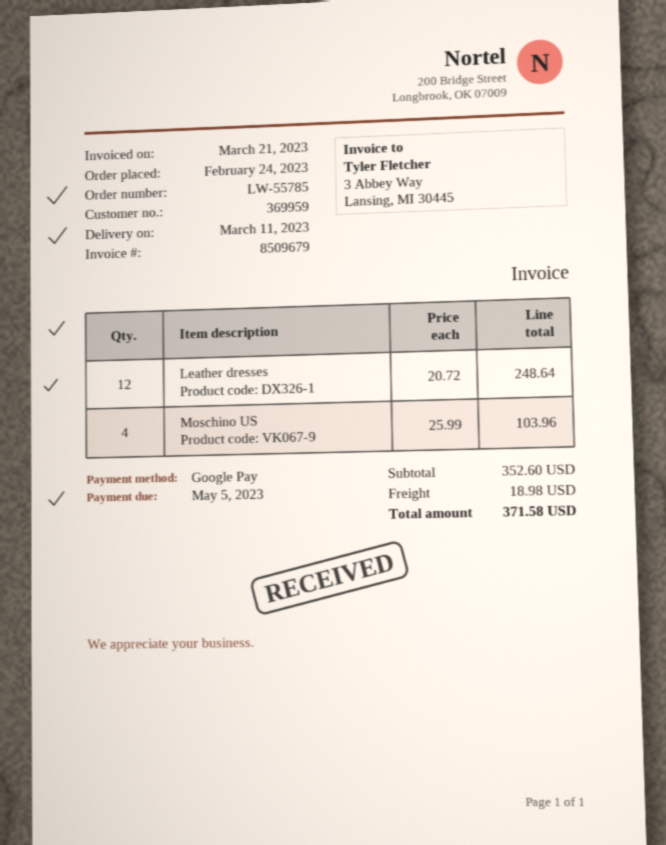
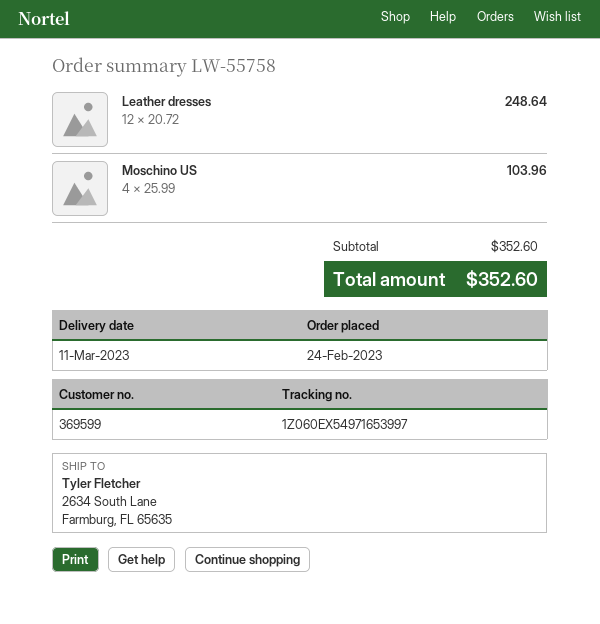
order number: LW-55785 -> LW-55758
customer number: 369959 -> 369599
shipping: 18.98 -> none
total: 371.58 -> 352.60

